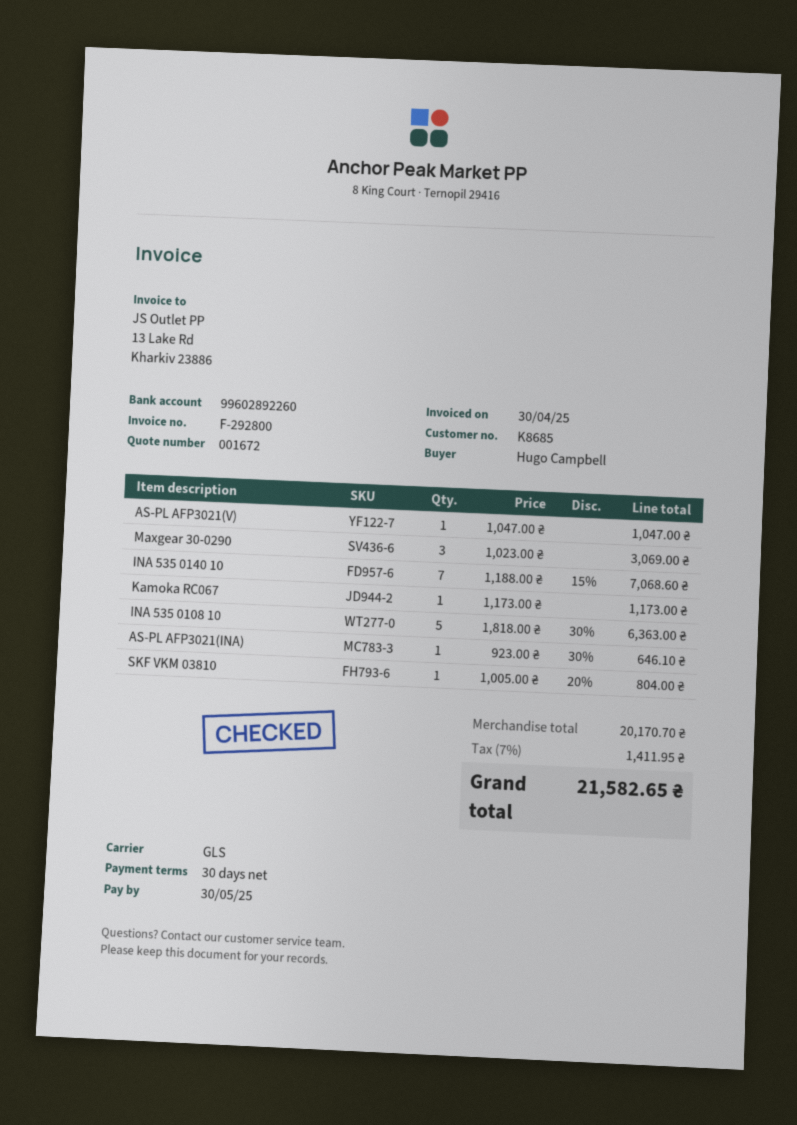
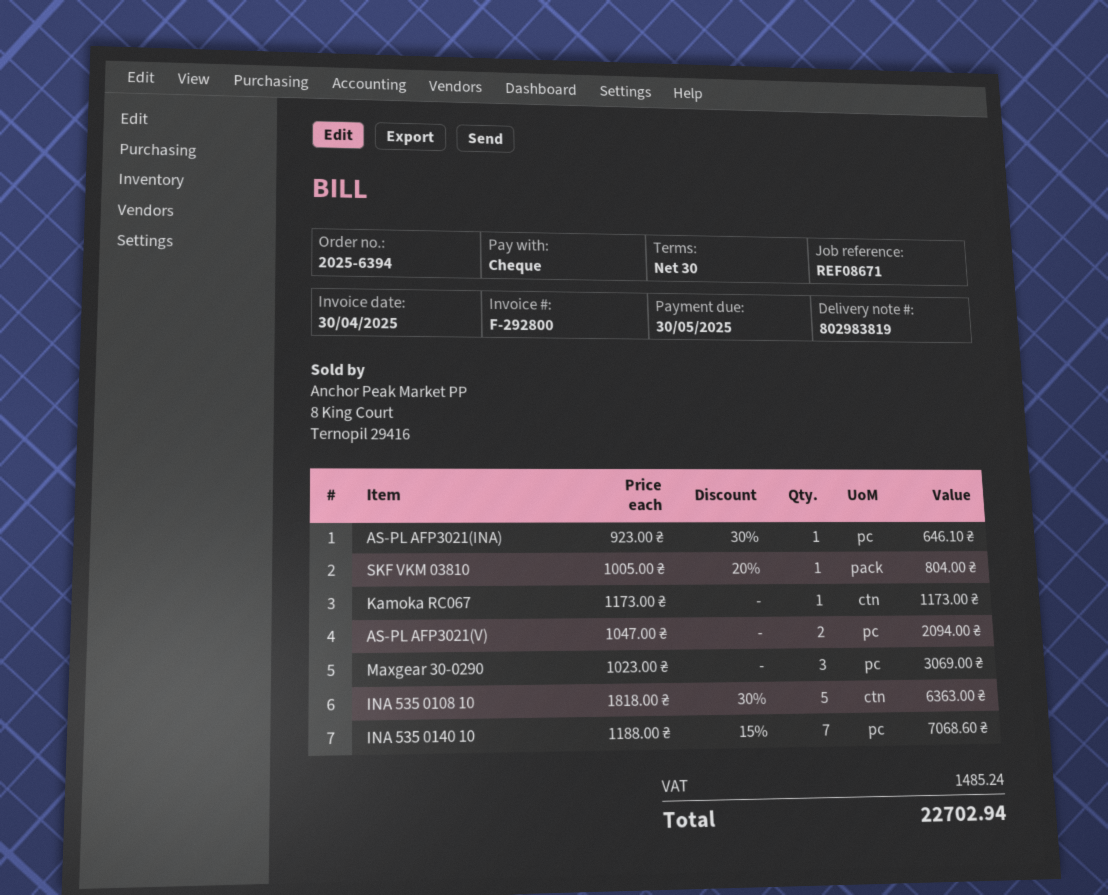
AS-PL AFP3021(V): 1 x 1047.00 = 1047.00 -> 2 x 1047.00 = 2094.00
tax: 1411.95 -> 1485.24
total: 21582.65 -> 22702.94

